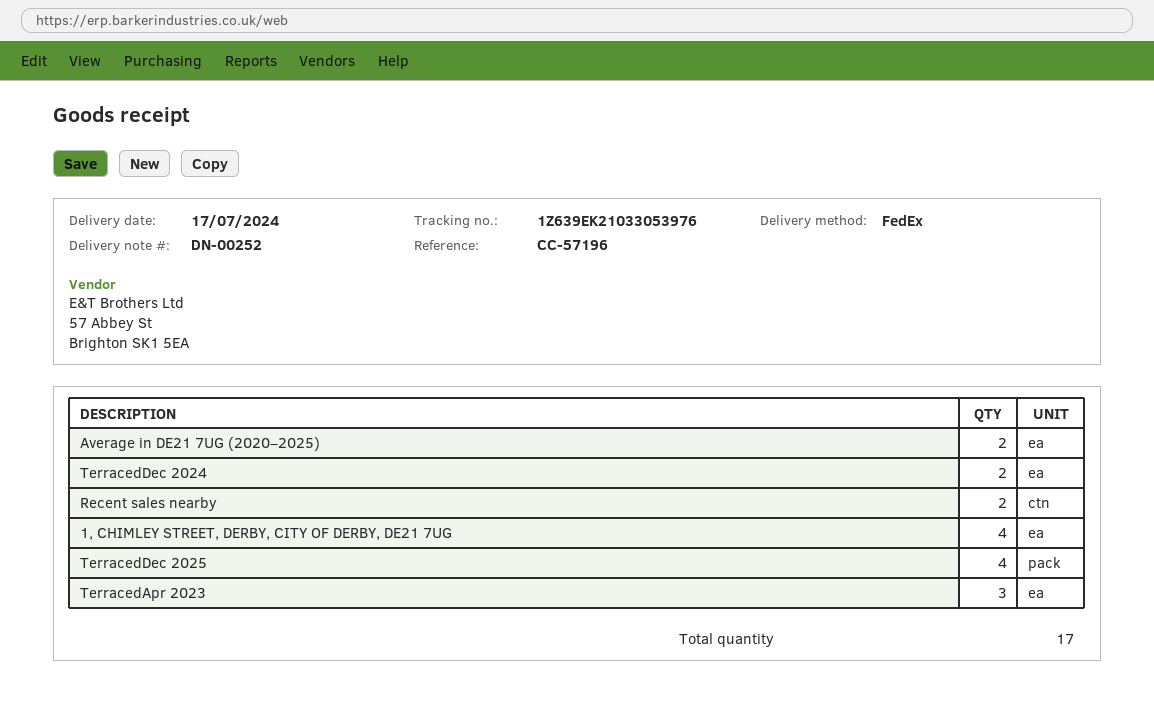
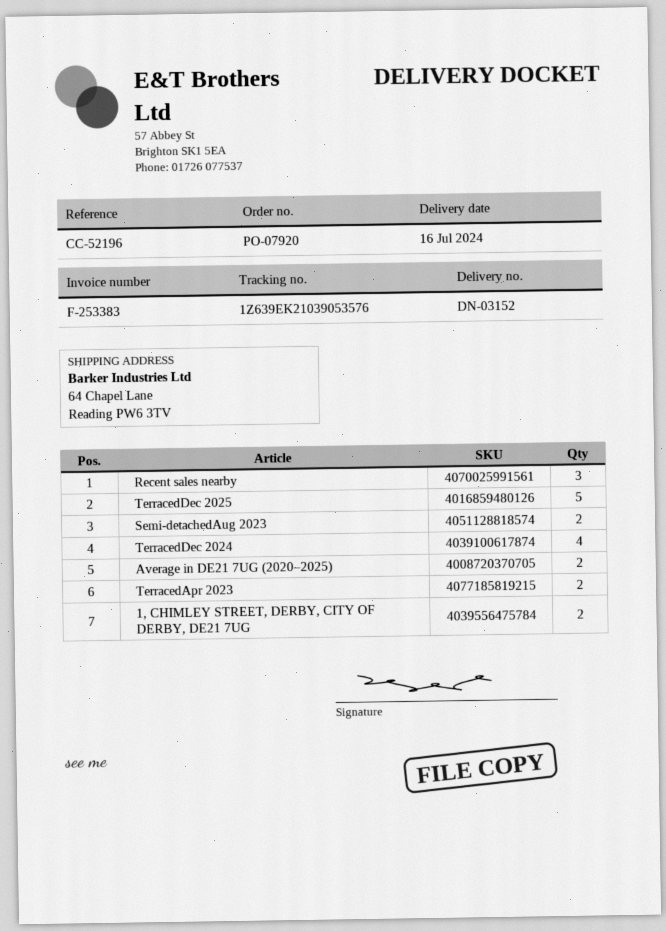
delivery note number: DN-00252 -> DN-03152
delivery date: 2024-07-17 -> 2024-07-16
reference: CC-57196 -> CC-52196
tracking number: 1Z639EK21033053976 -> 1Z639EK21039053576
TerracedDec 2024: 2 -> 4
Recent sales nearby: 2 -> 3
1, CHIMLEY STREET, DERBY, CITY OF DERBY, DE21 7UG: 4 -> 2
TerracedDec 2025: 4 -> 5
TerracedApr 2023: 3 -> 2
Semi-detachedAug 2023: none -> 2

